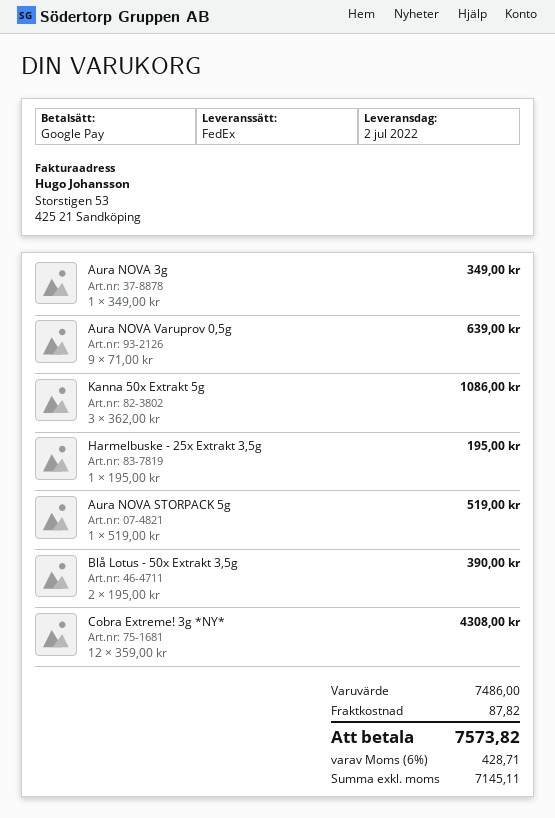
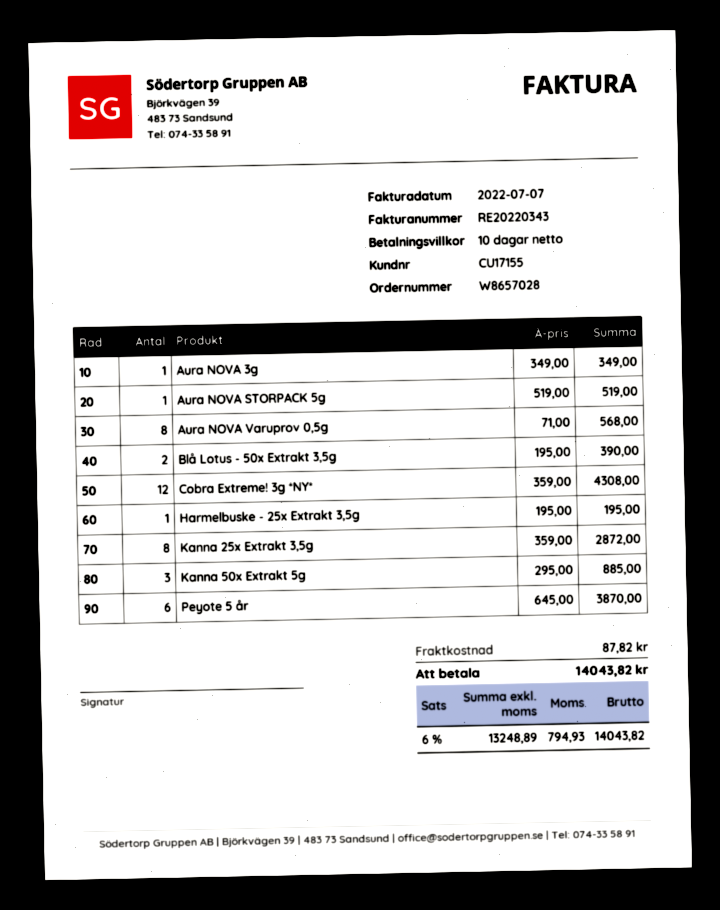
Aura NOVA Varuprov 0,5g: 9 x 71.00 = 639.00 -> 8 x 71.00 = 568.00
Kanna 50x Extrakt 5g: 3 x 362.00 = 1086.00 -> 3 x 295.00 = 885.00
Kanna 25x Extrakt 3,5g: none -> 8 x 359.00 = 2872.00
Peyote 5 år: none -> 6 x 645.00 = 3870.00
net: 7145.11 -> 13248.89
tax: 6% = 428.71 -> 6% = 794.93
total: 7573.82 -> 14043.82

